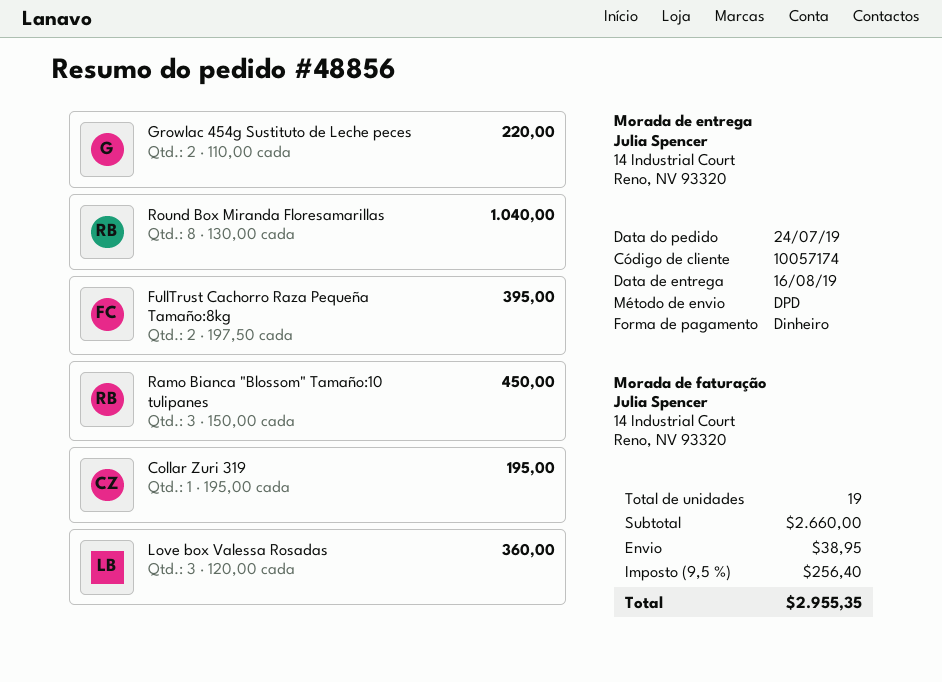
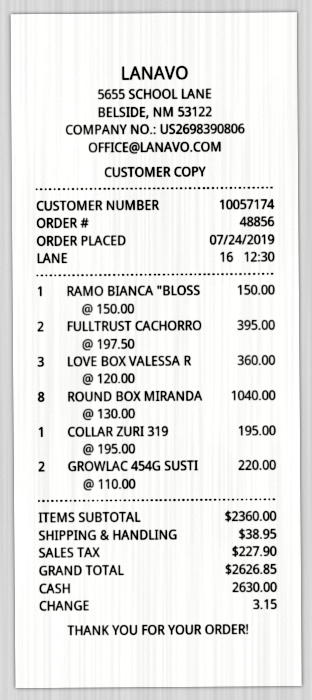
Ramo Bianca "Blossom" Tamaño:10 tulipanes: 3 x 150.00 = 450.00 -> 1 x 150.00 = 150.00
subtotal: 2660.00 -> 2360.00
tax: 256.40 -> 227.90
total: 2955.35 -> 2626.85

